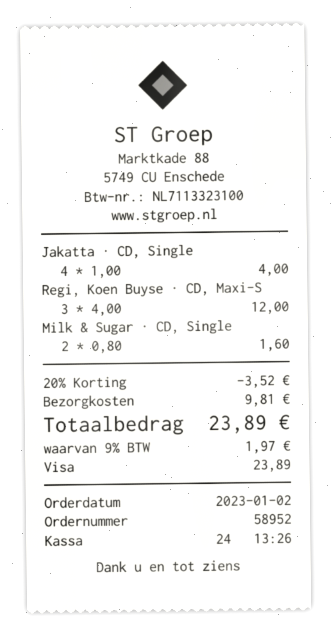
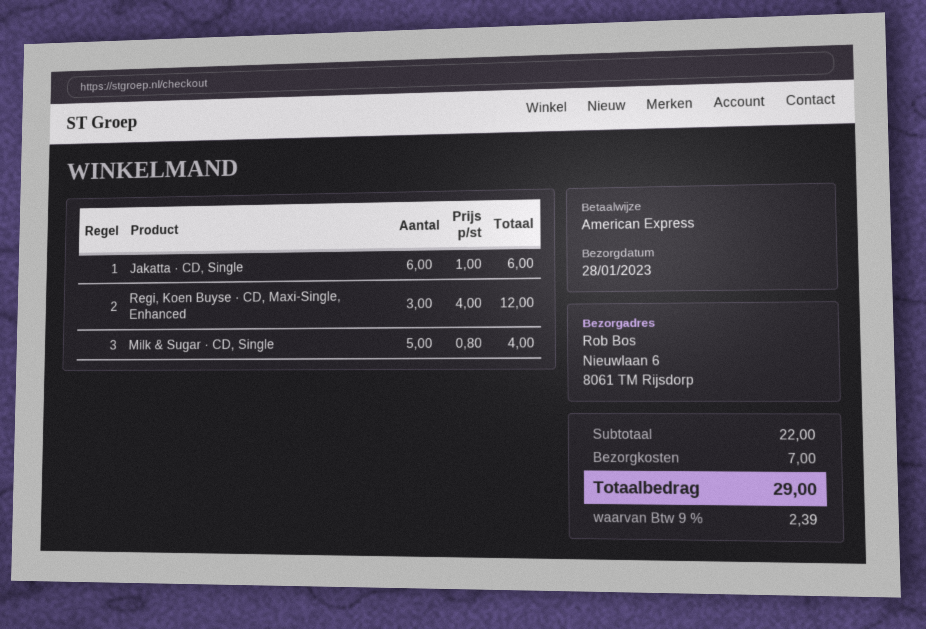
payment method: Visa -> American Express
Jakatta · CD, Single: 4 x 1.00 = 4.00 -> 6 x 1.00 = 6.00
Milk & Sugar · CD, Single: 2 x 0.80 = 1.60 -> 5 x 0.80 = 4.00
discount: 20% = 3.52 -> none
shipping: 9.81 -> 7.00
tax: 9% = 1.97 -> 9% = 2.39
total: 23.89 -> 29.00

